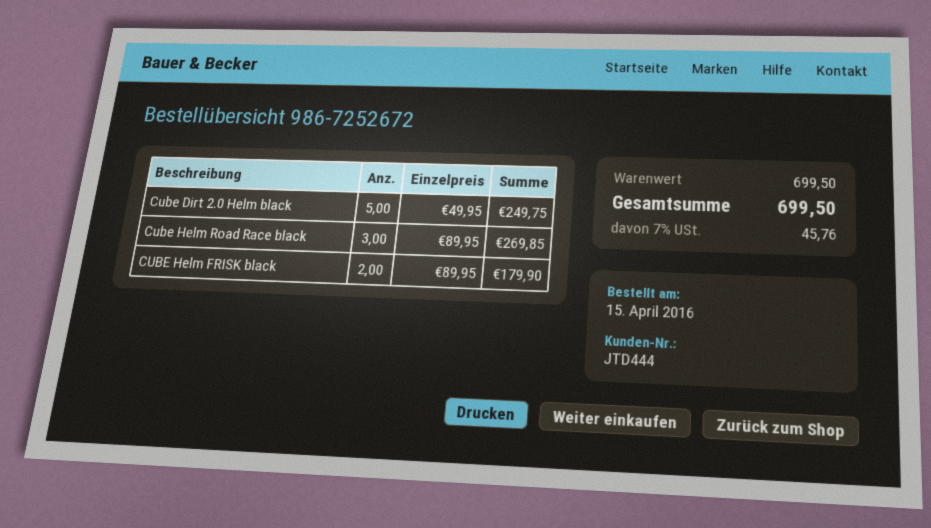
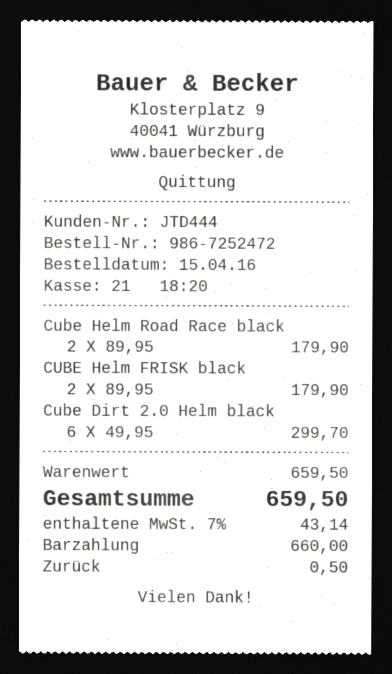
order number: 986-7252672 -> 986-7252472
Cube Dirt 2.0 Helm black: 5 x 49.95 = 249.75 -> 6 x 49.95 = 299.70
Cube Helm Road Race black: 3 x 89.95 = 269.85 -> 2 x 89.95 = 179.90
subtotal: 699.50 -> 659.50
tax: 7% = 45.76 -> 7% = 43.14
total: 699.50 -> 659.50

